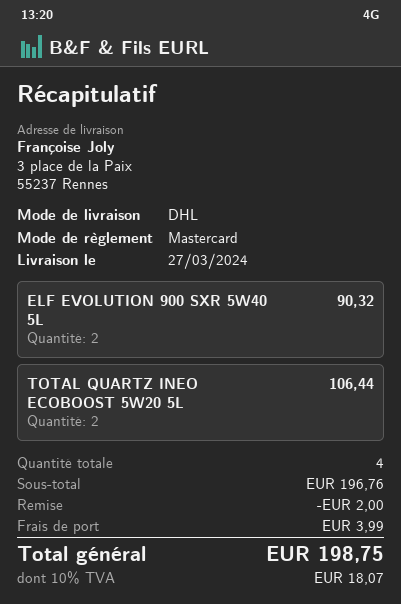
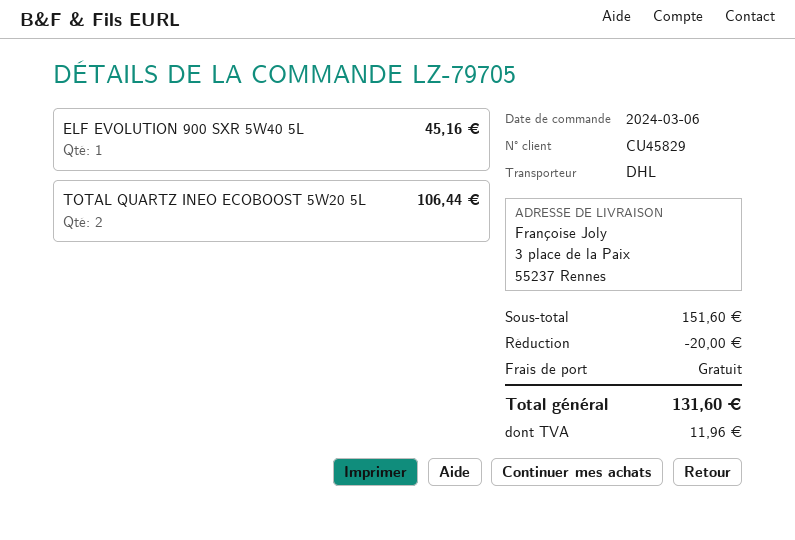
ELF EVOLUTION 900 SXR 5W40 5L: 2 for 90.32 -> 1 for 45.16
subtotal: 196.76 -> 151.60
discount: 2.00 -> 20.00
shipping: 3.99 -> 0.00
tax: 18.07 -> 11.96
total: 198.75 -> 131.60

